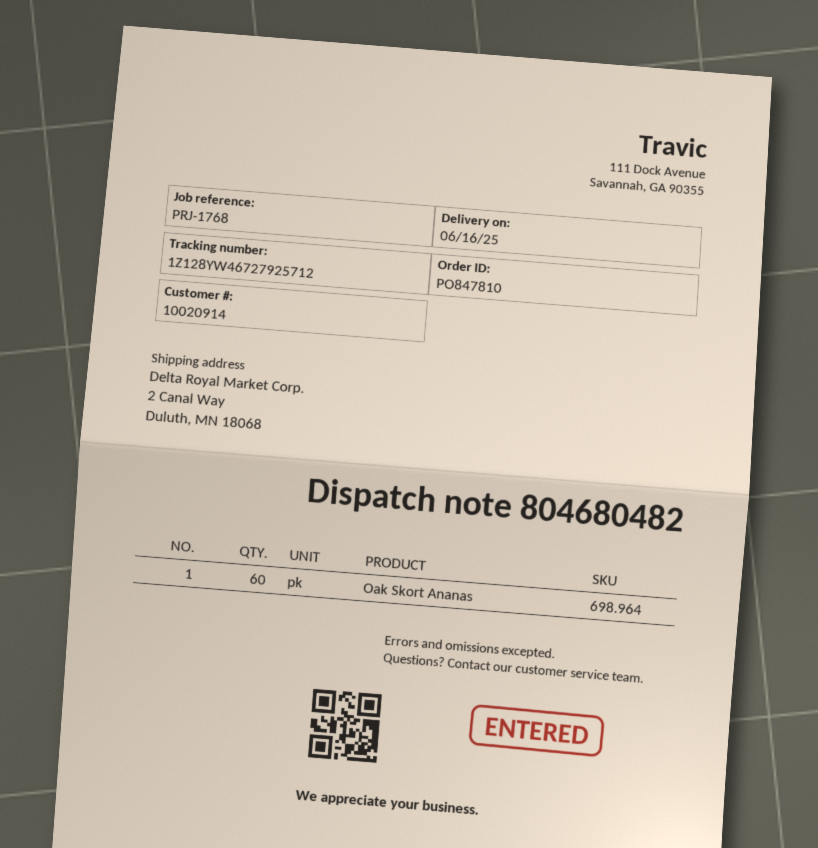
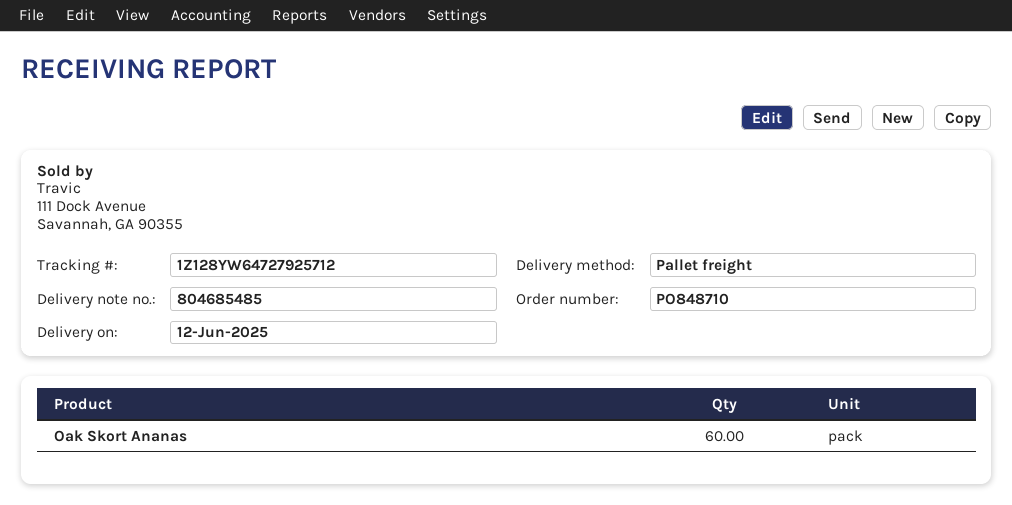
order number: PO847810 -> PO848710
delivery note number: 804680482 -> 804685485
delivery date: 2025-06-16 -> 2025-06-12
tracking number: 1Z128YW46727925712 -> 1Z128YW64727925712

